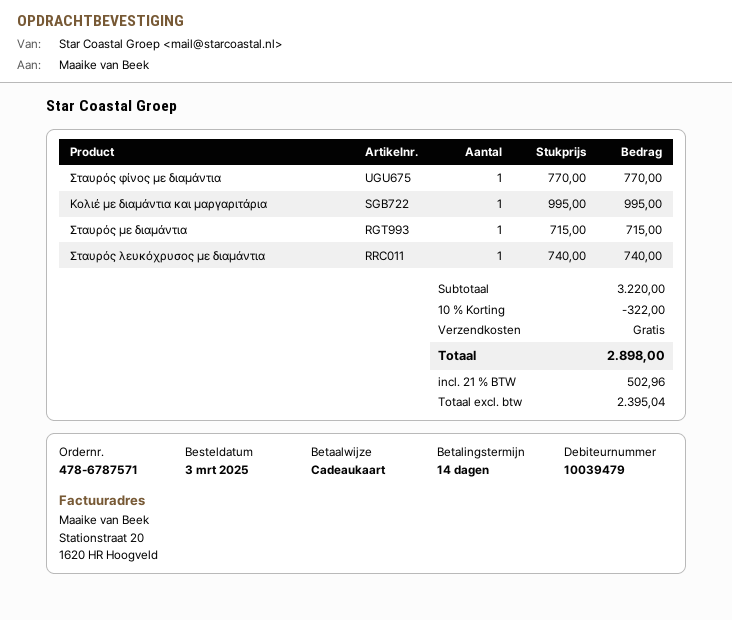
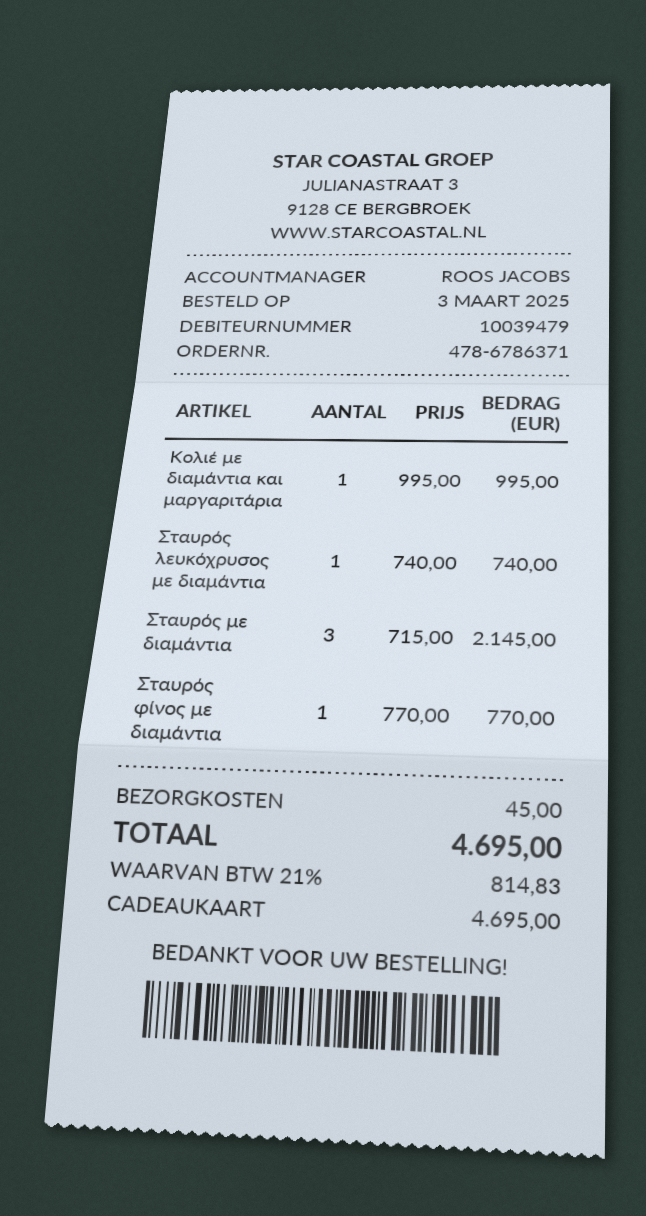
order number: 478-6787571 -> 478-6786371
Σταυρός με διαμάντια: 1 x 715.00 = 715.00 -> 3 x 715.00 = 2145.00
discount: 10% = 322.00 -> none
shipping: 0.00 -> 45.00
tax: 21% = 502.96 -> 21% = 814.83
total: 2898.00 -> 4695.00

